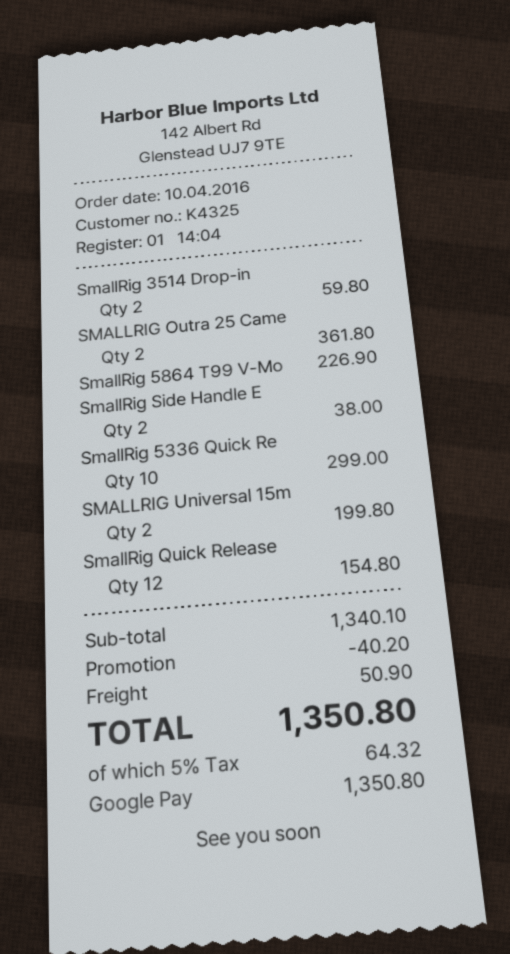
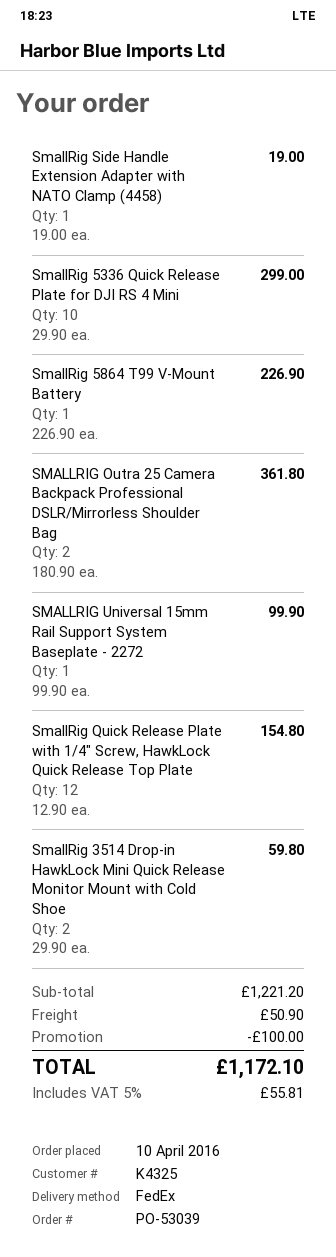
SmallRig Side Handle E: 2 for 38.00 -> 1 for 19.00
SMALLRIG Universal 15m: 2 for 199.80 -> 1 for 99.90
subtotal: 1340.10 -> 1221.20
discount: 40.20 -> 100.00
tax: 5% = 64.32 -> 5% = 55.81
total: 1350.80 -> 1172.10

